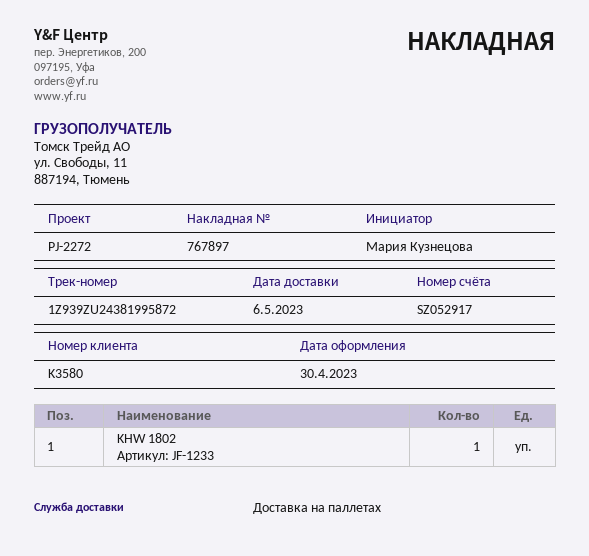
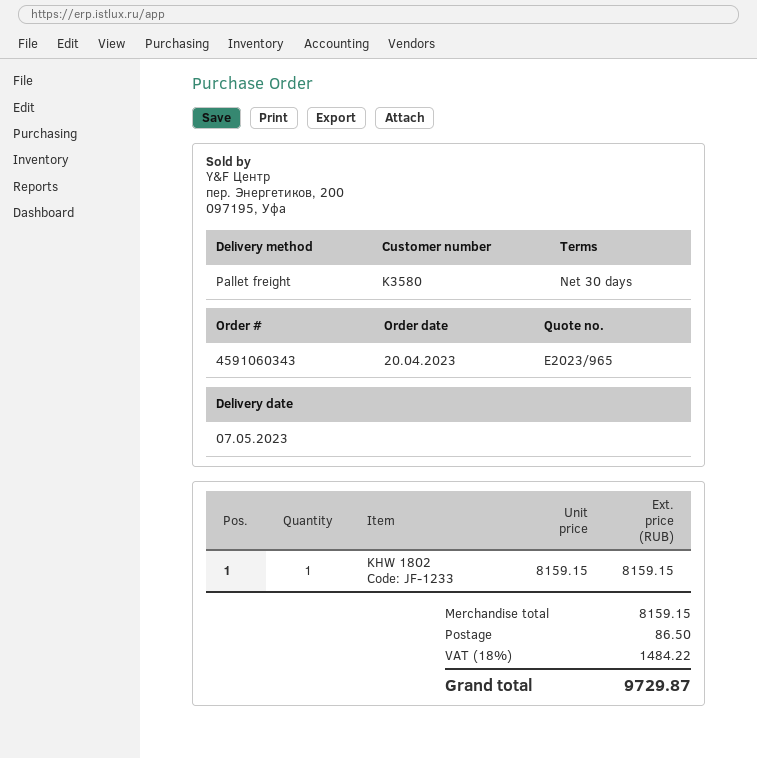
order date: 2023-04-30 -> 2023-04-20
delivery date: 2023-05-06 -> 2023-05-07

